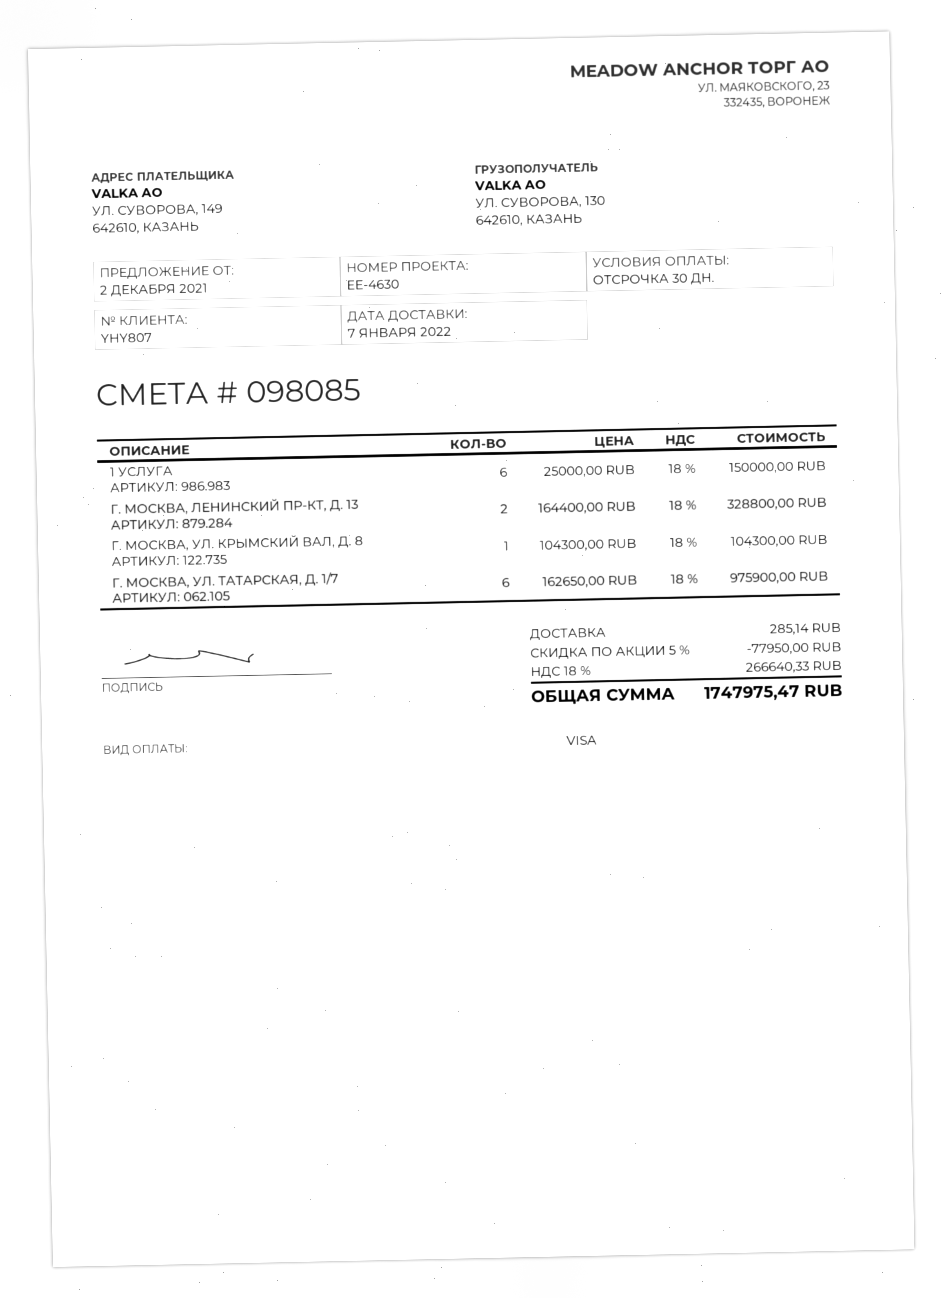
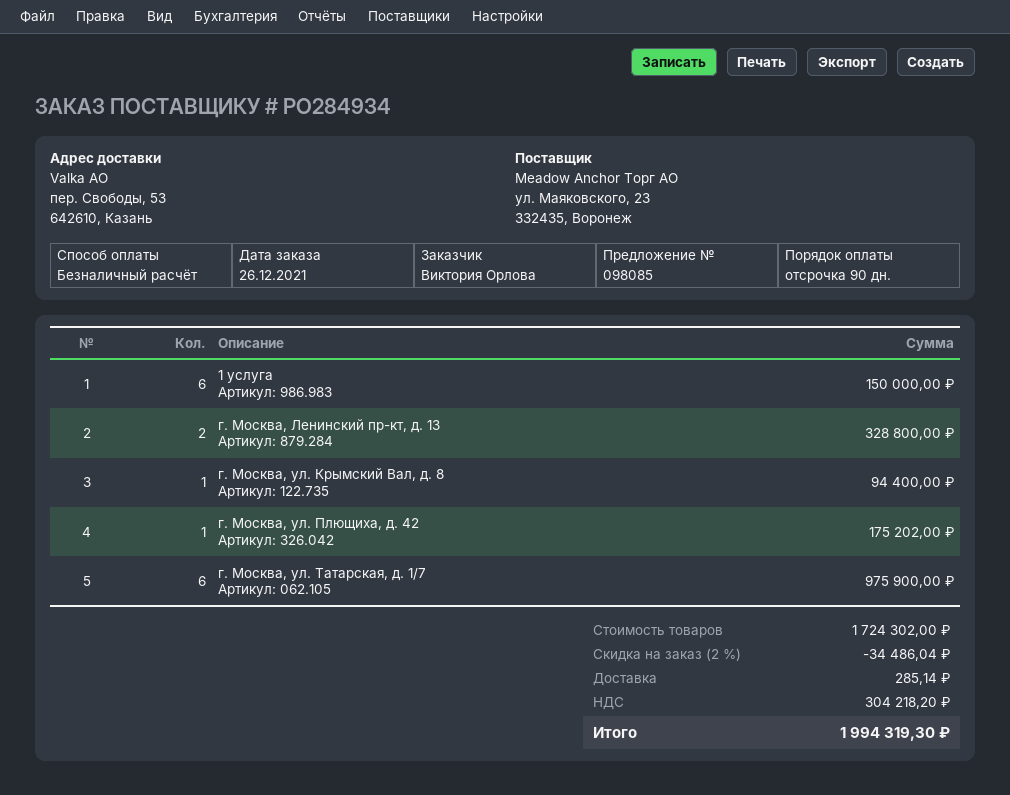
payment terms: 30 days -> 90 days
payment method: Visa -> bank transfer
ship to: УЛ. СУВОРОВА, 130, 642610, КАЗАНЬ -> пер. Свободы, 53, 642610, Казань
Г. МОСКВА, УЛ. КРЫМСКИЙ ВАЛ, Д. 8: 1 for 104300.00 -> 1 for 94400.00
г. Москва, ул. Плющиха, д. 42: none -> 1 for 175202.00
discount: 5% = 77950.00 -> 2% = 34486.04
tax: 266640.33 -> 304218.20
total: 1747975.47 -> 1994319.30

